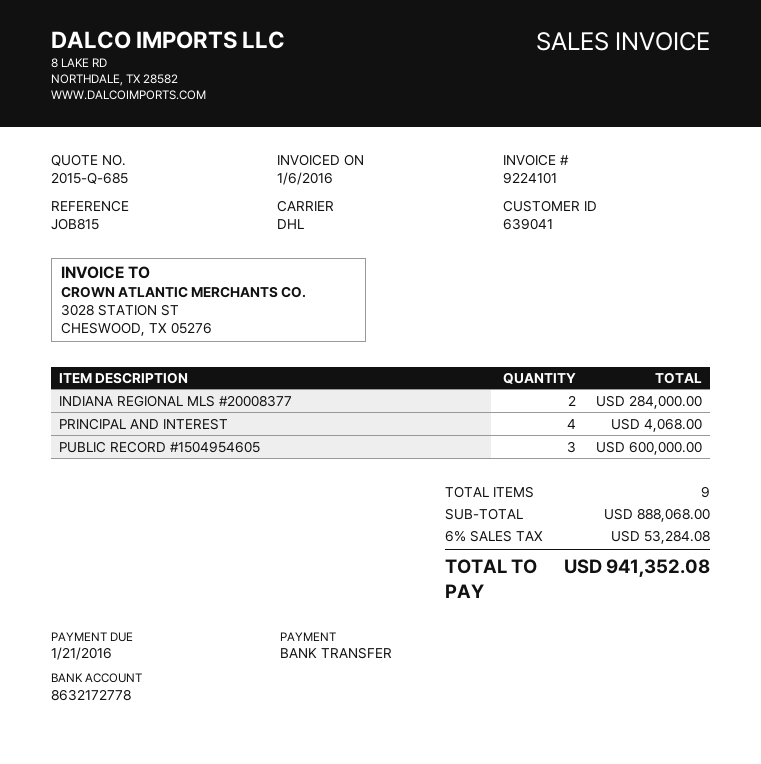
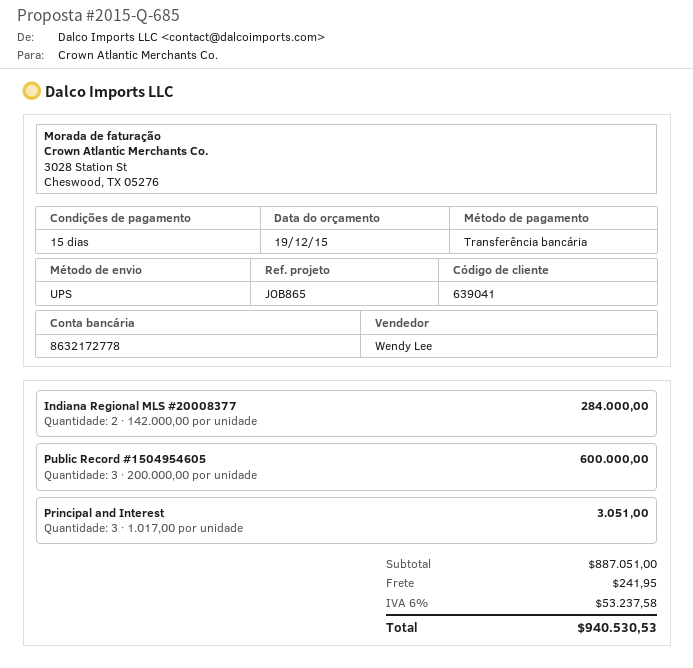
reference: JOB815 -> JOB865
shipping method: DHL -> UPS
PRINCIPAL AND INTEREST: 4 for 4068.00 -> 3 for 3051.00
subtotal: 888068.00 -> 887051.00
shipping: none -> 241.95
tax: 6% = 53284.08 -> 6% = 53237.58
total: 941352.08 -> 940530.53

